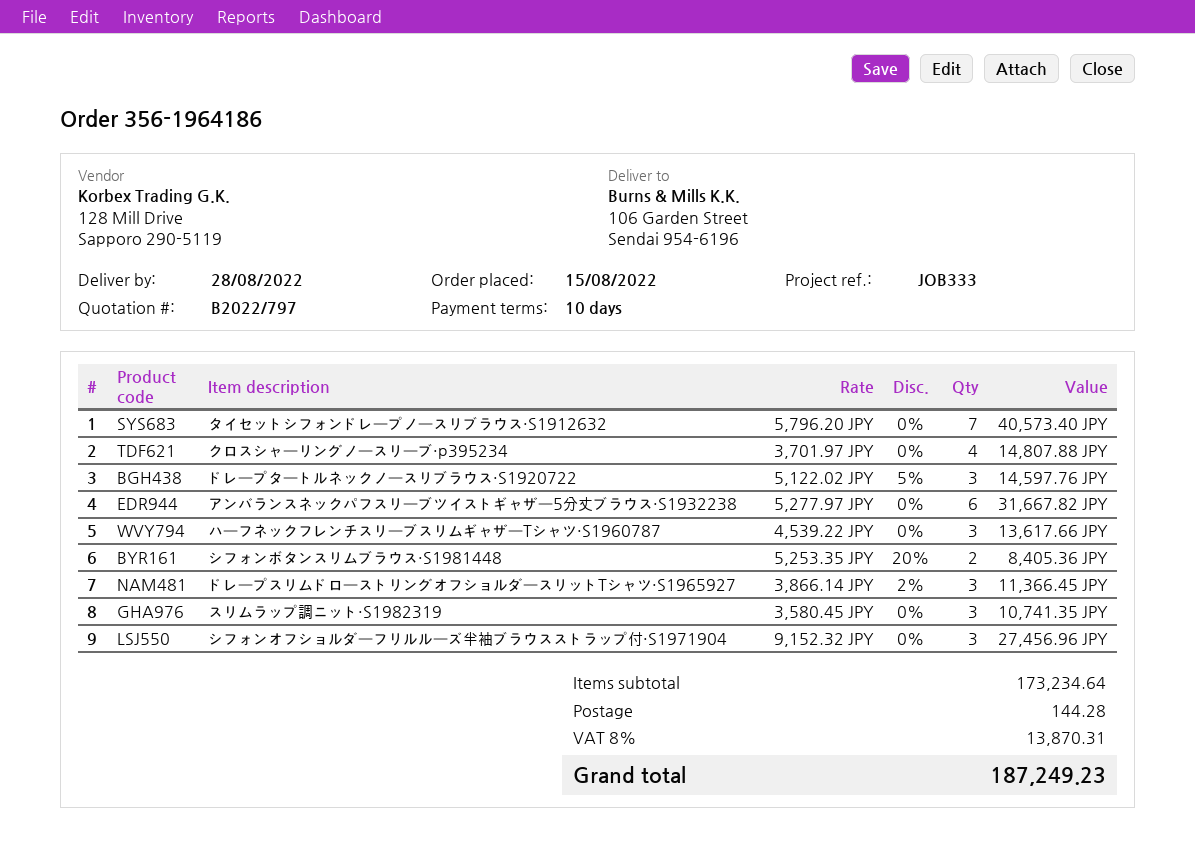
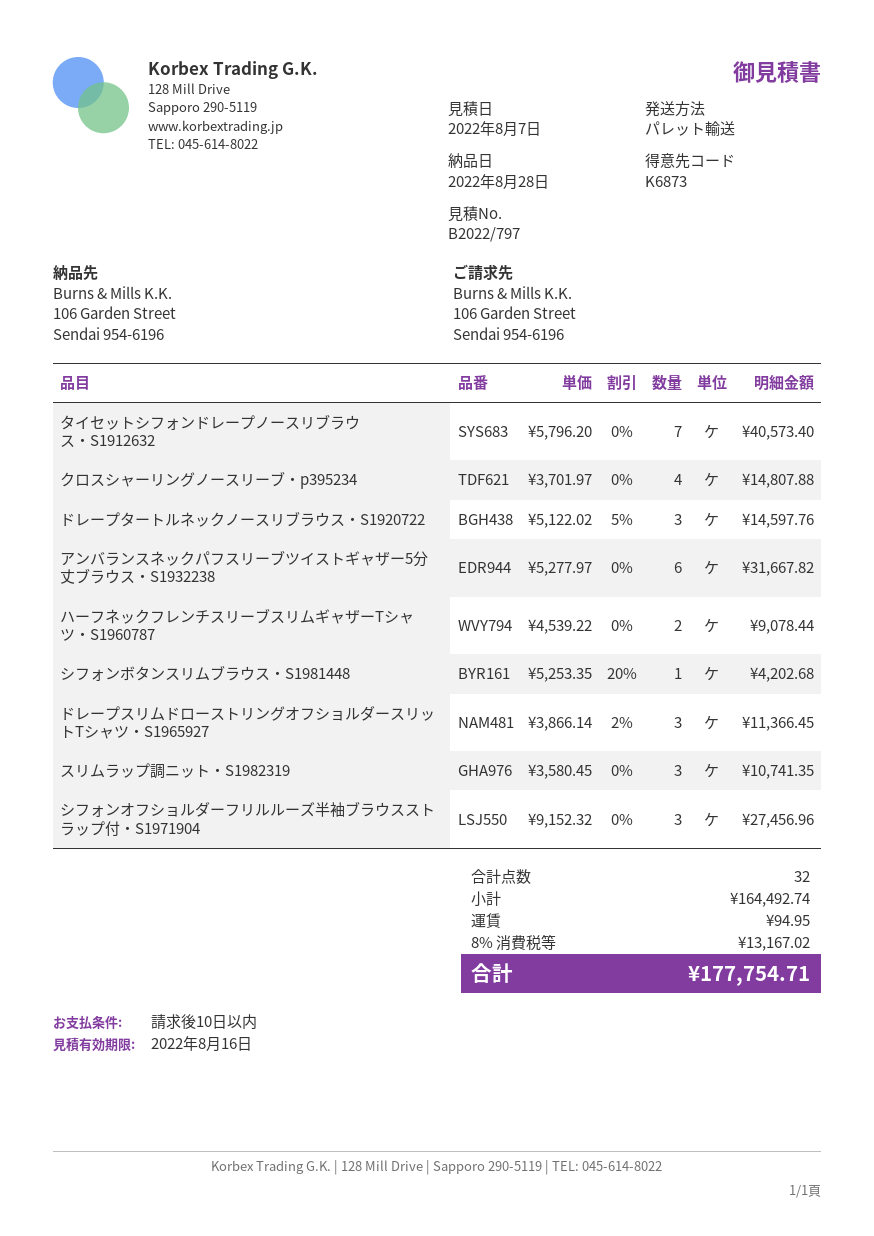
ハーフネックフレンチスリーブスリムギャザーTシャツ・S1960787: 3 x 4539.22 = 13617.66 -> 2 x 4539.22 = 9078.44
シフォンボタンスリムブラウス・S1981448: 2 x 5253.35 - 20% = 8405.36 -> 1 x 5253.35 - 20% = 4202.68
subtotal: 173234.64 -> 164492.74
shipping: 144.28 -> 94.95
tax: 8% = 13870.31 -> 8% = 13167.02
total: 187249.23 -> 177754.71

